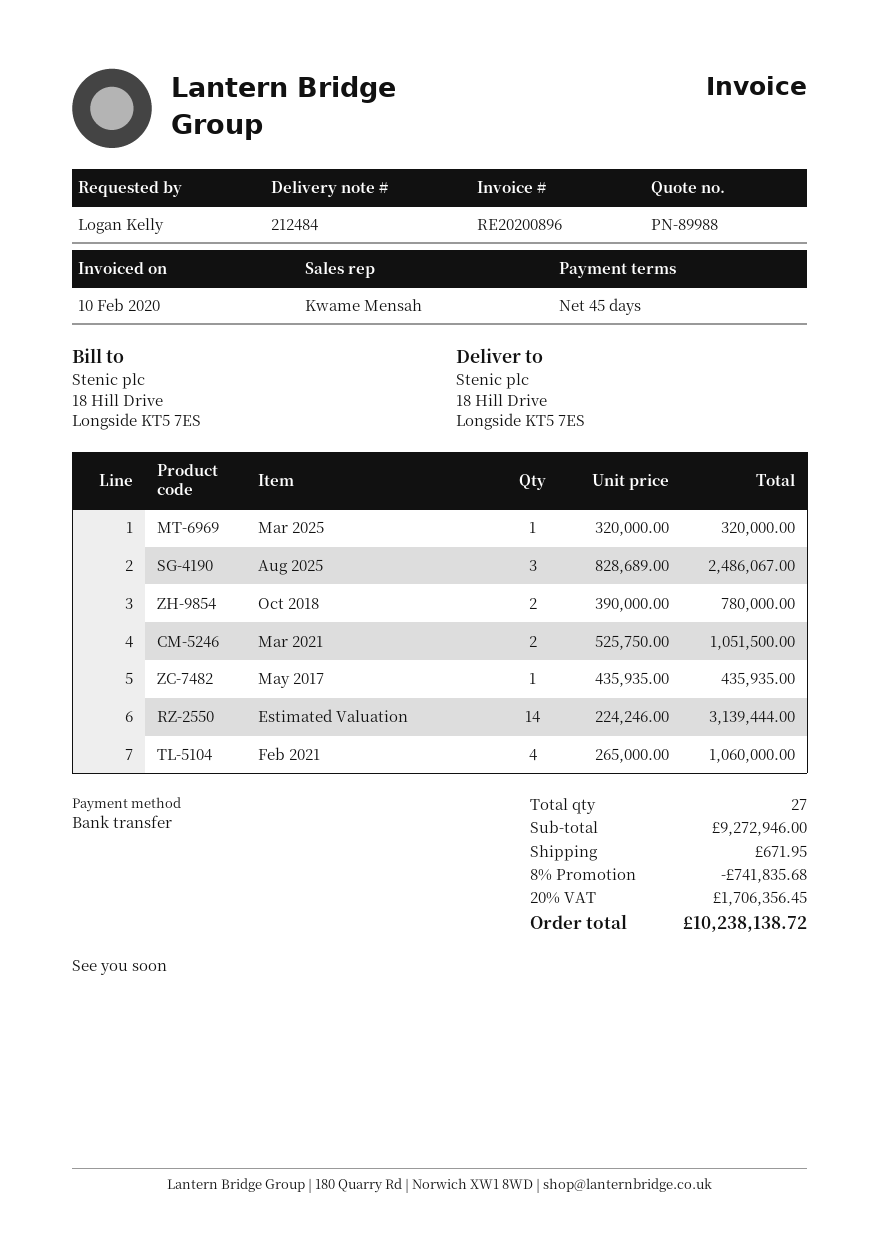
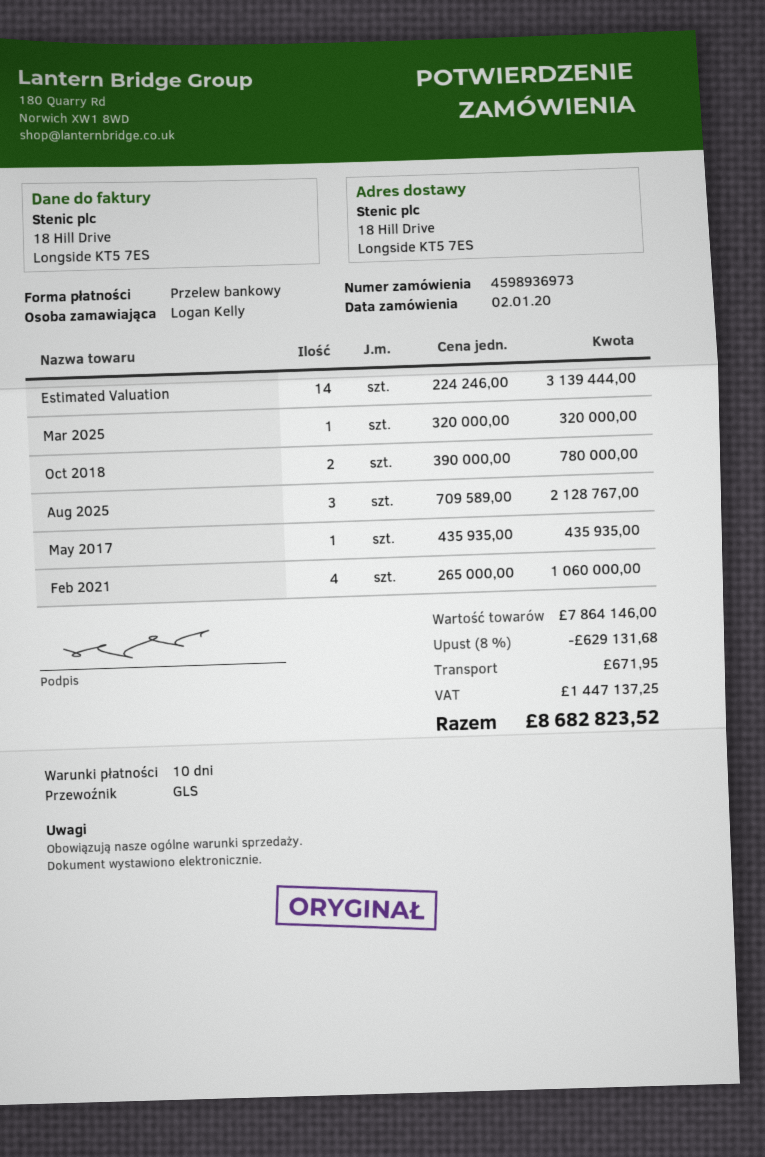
payment terms: 45 days -> 10 days
Aug 2025: 3 x 828689.00 = 2486067.00 -> 3 x 709589.00 = 2128767.00
Mar 2021: 2 x 525750.00 = 1051500.00 -> none
subtotal: 9272946.00 -> 7864146.00
discount: 8% = 741835.68 -> 8% = 629131.68
tax: 1706356.45 -> 1447137.25
total: 10238138.72 -> 8682823.52

